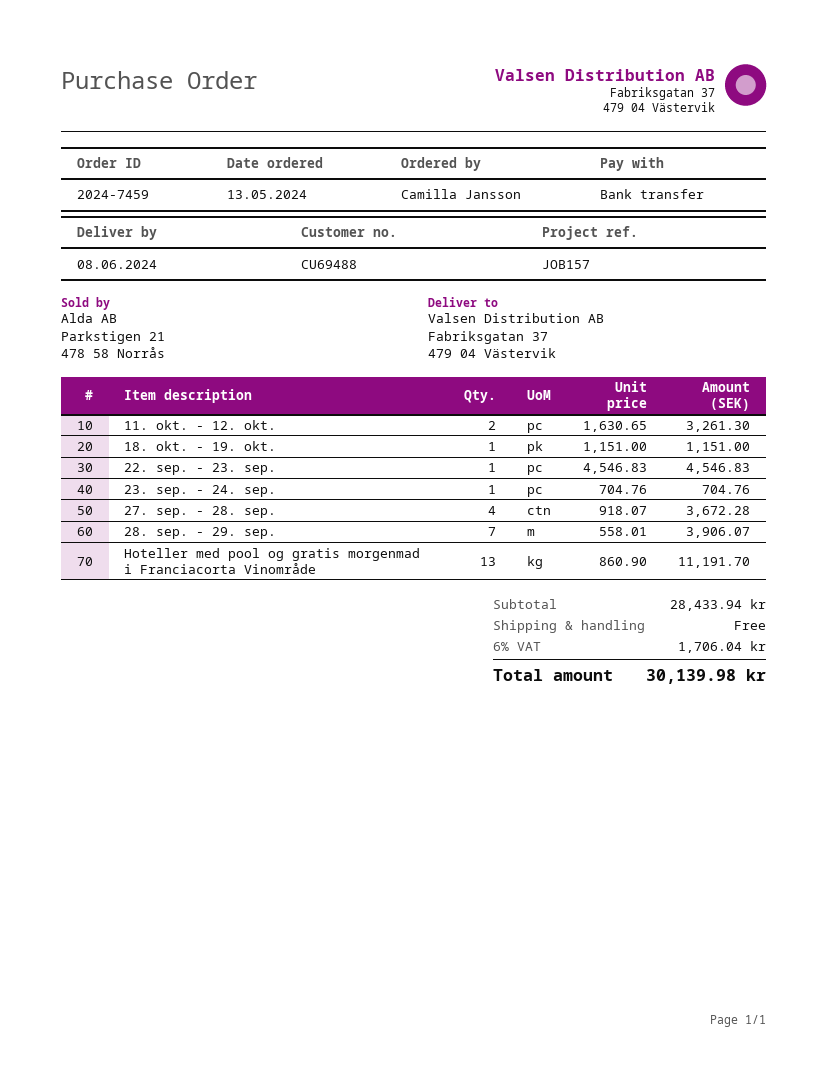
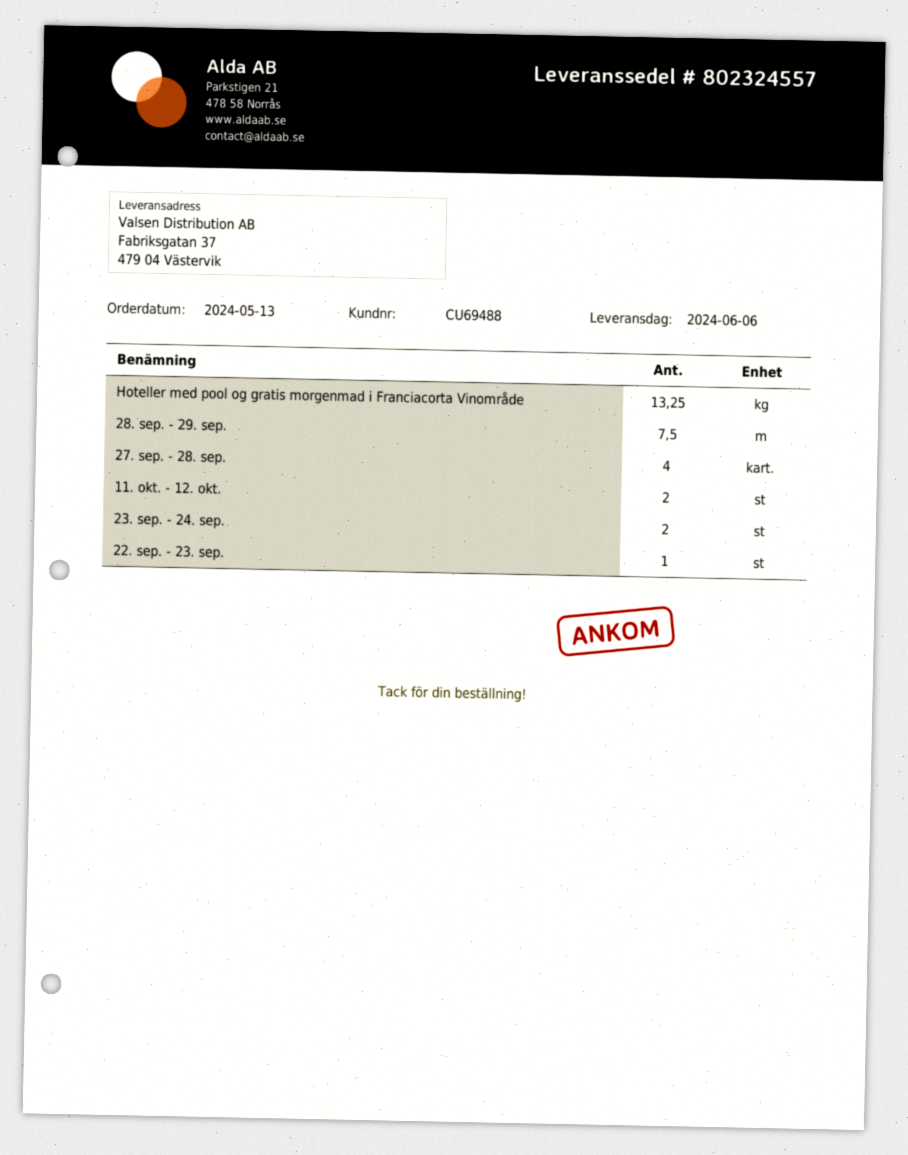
delivery date: 2024-06-08 -> 2024-06-06
18. okt. - 19. okt.: 1 -> none
23. sep. - 24. sep.: 1 -> 2
28. sep. - 29. sep.: 7 -> 7.5
Hoteller med pool og gratis morgenmad i Franciacorta Vinområde: 13 -> 13.25

